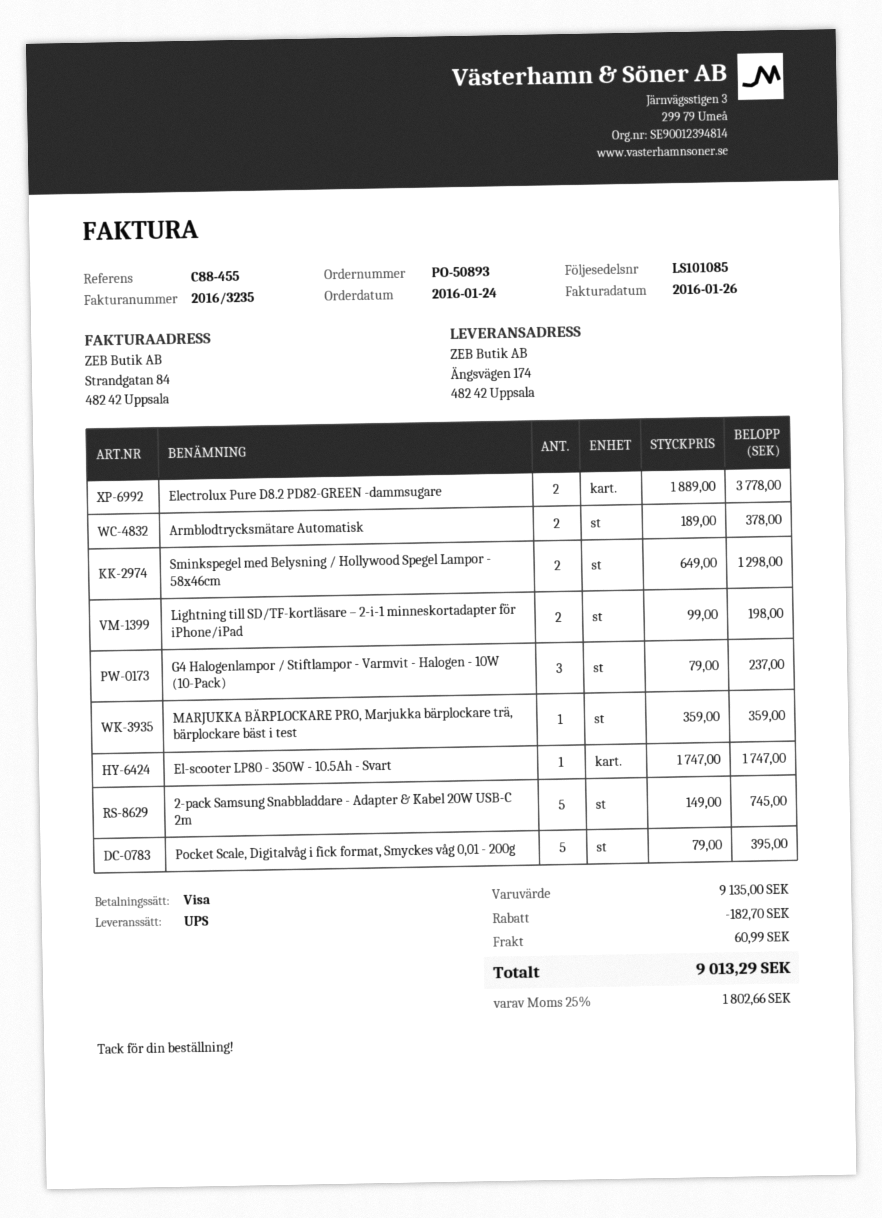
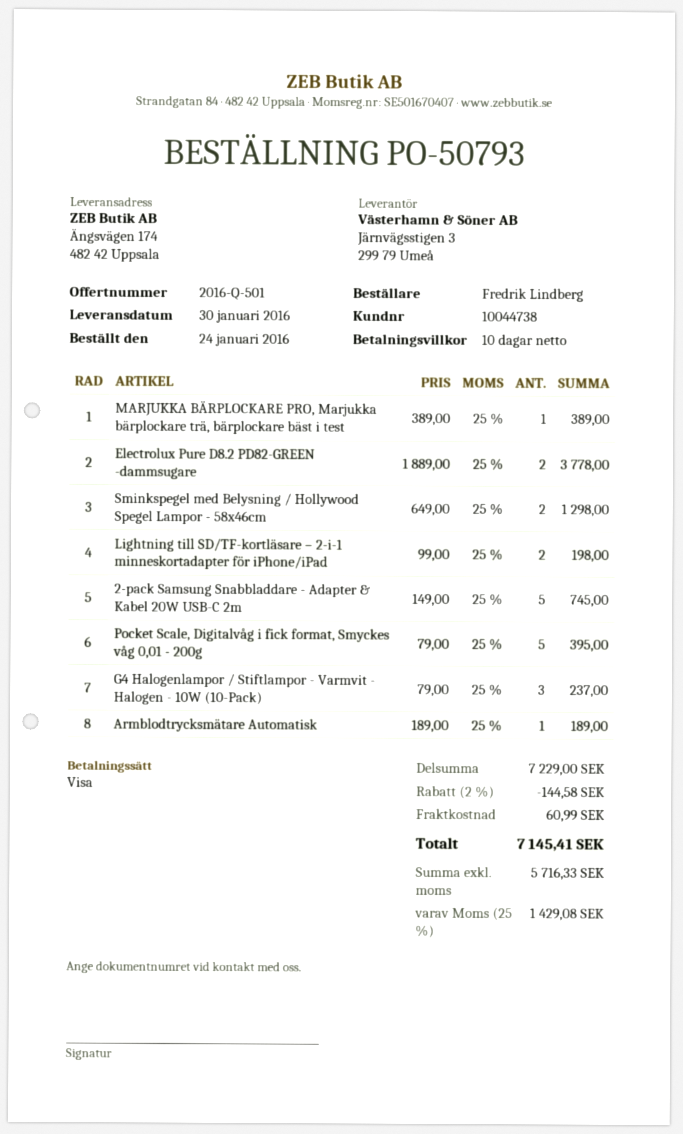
order number: PO-50893 -> PO-50793
Armblodtrycksmätare Automatisk: 2 x 189.00 = 378.00 -> 1 x 189.00 = 189.00
MARJUKKA BÄRPLOCKARE PRO, Marjukka bärplockare trä, bärplockare bäst i test: 1 x 359.00 = 359.00 -> 1 x 389.00 = 389.00
El-scooter LP80 - 350W - 10.5Ah - Svart: 1 x 1747.00 = 1747.00 -> none
subtotal: 9135.00 -> 7229.00
discount: 182.70 -> 144.58
tax: 25% = 1802.66 -> 25% = 1429.08
total: 9013.29 -> 7145.41

